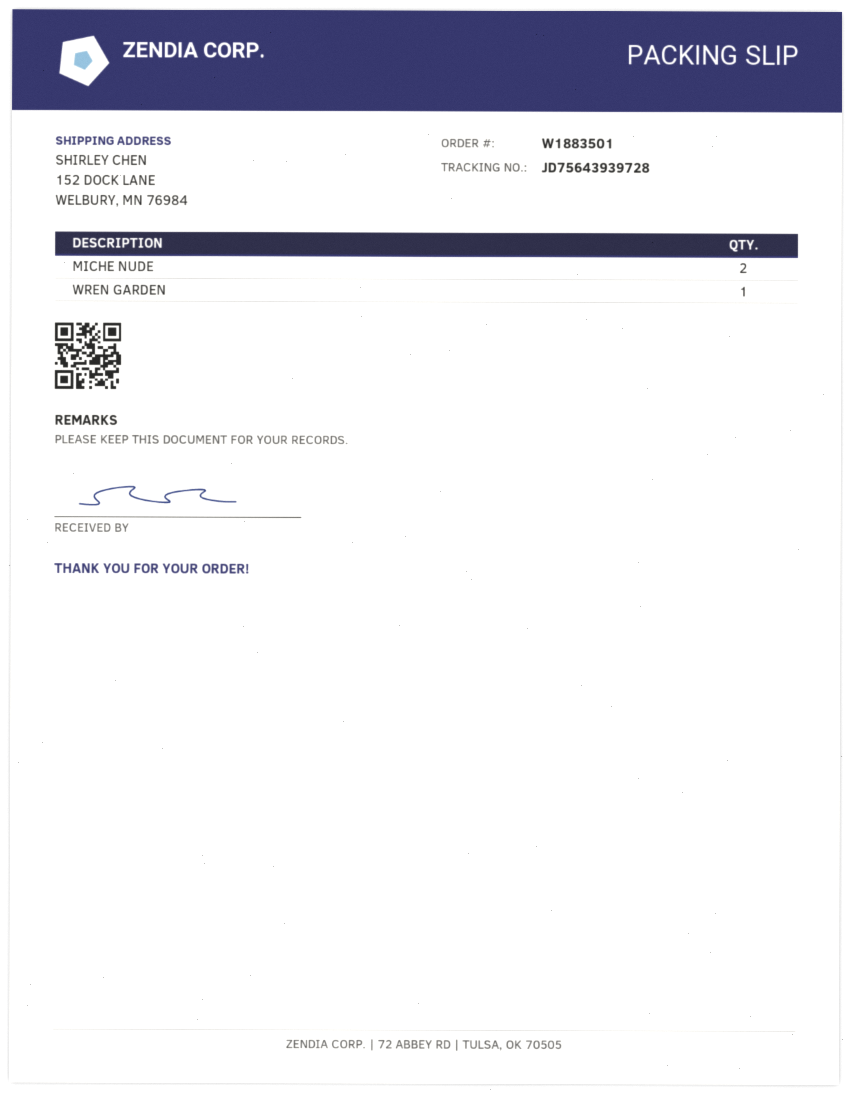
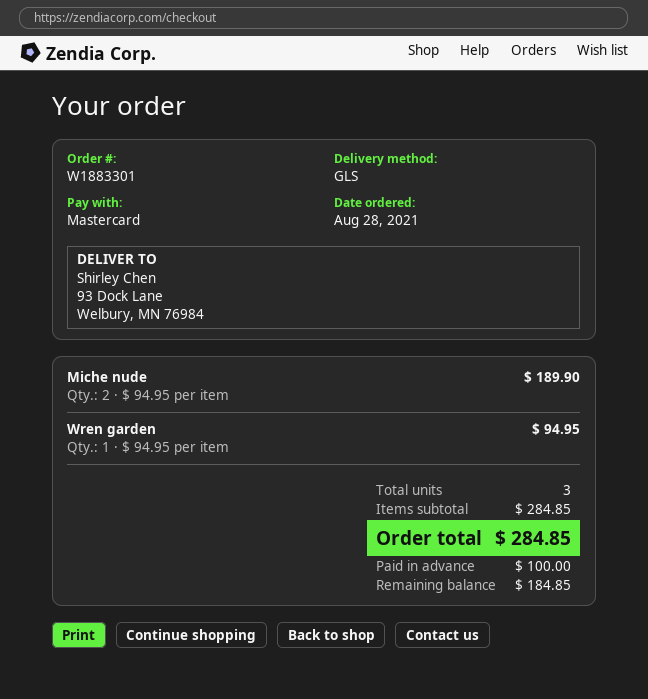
order number: W1883501 -> W1883301
ship to: 152 DOCK LANE, WELBURY, MN 76984 -> 93 Dock Lane, Welbury, MN 76984

